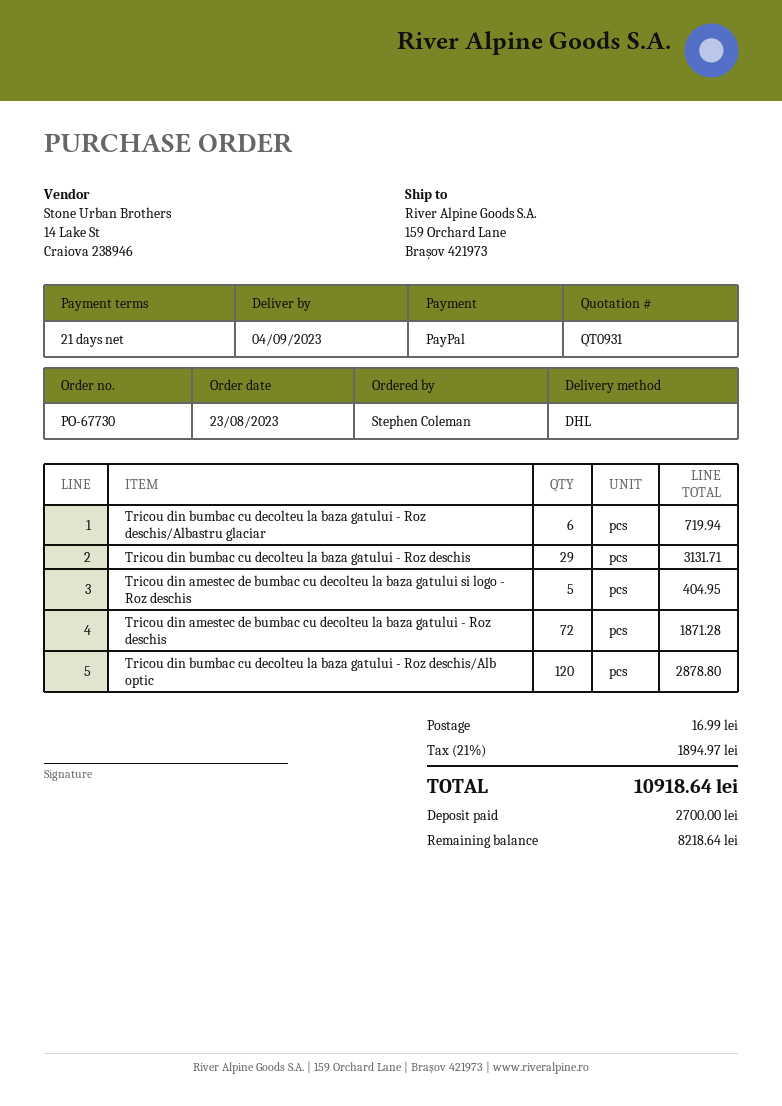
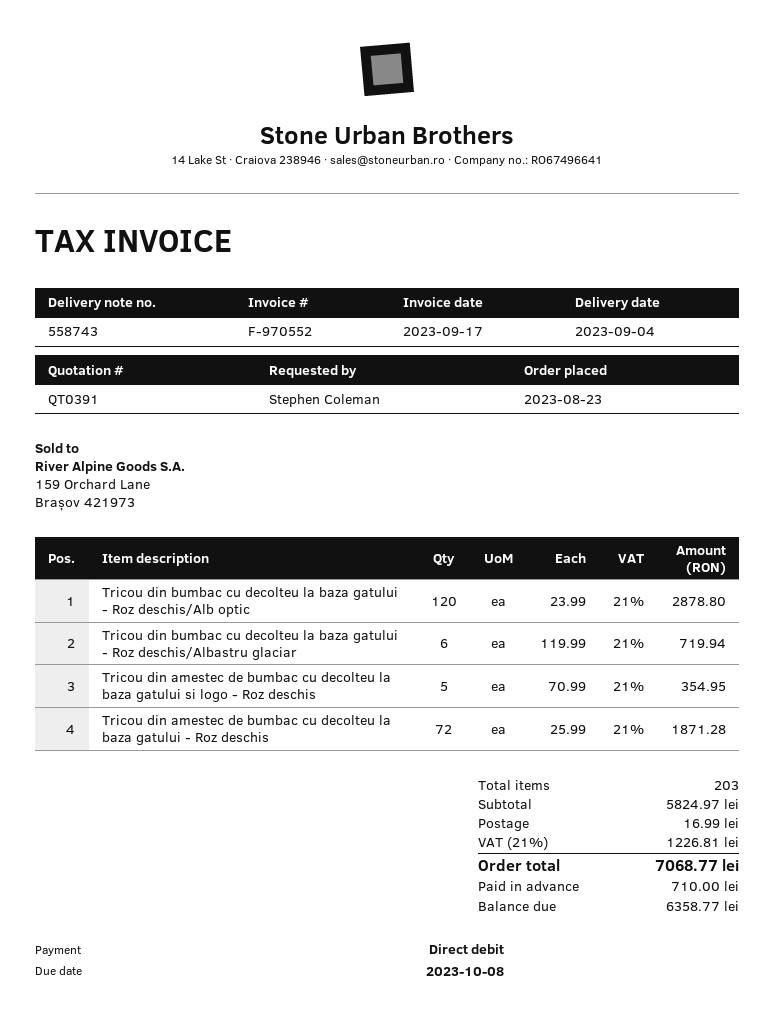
quote number: QT0931 -> QT0391
payment method: PayPal -> direct debit
Tricou din bumbac cu decolteu la baza gatului - Roz deschis: 29 for 3131.71 -> none
Tricou din amestec de bumbac cu decolteu la baza gatului si logo - Roz deschis: 5 for 404.95 -> 5 for 354.95
tax: 21% = 1894.97 -> 21% = 1226.81
total: 10918.64 -> 7068.77
deposit: 2700.00 -> 710.00
balance: 8218.64 -> 6358.77

